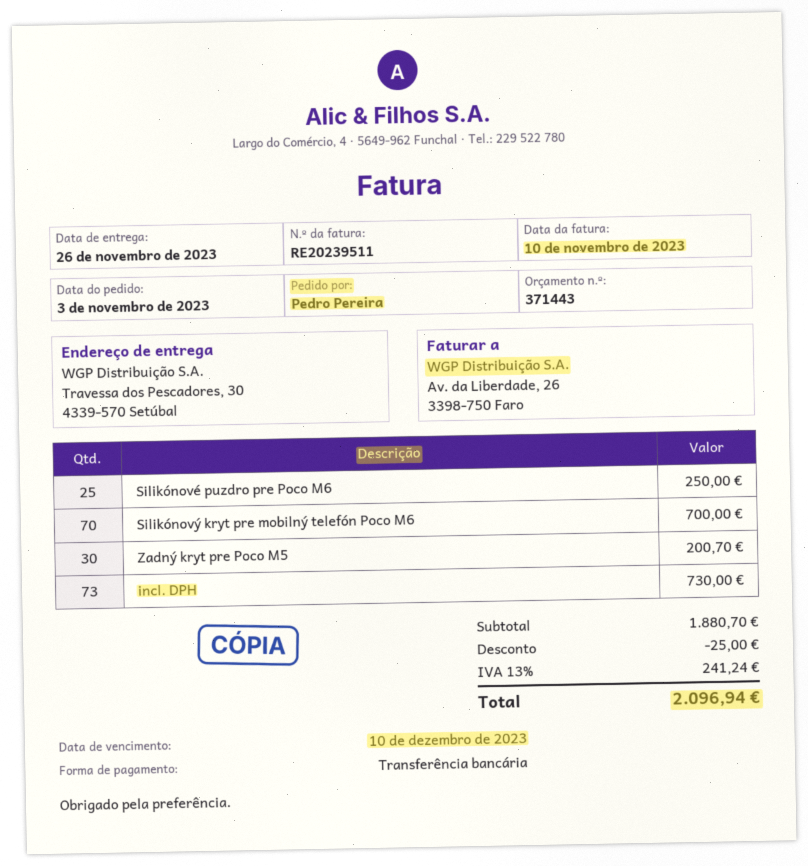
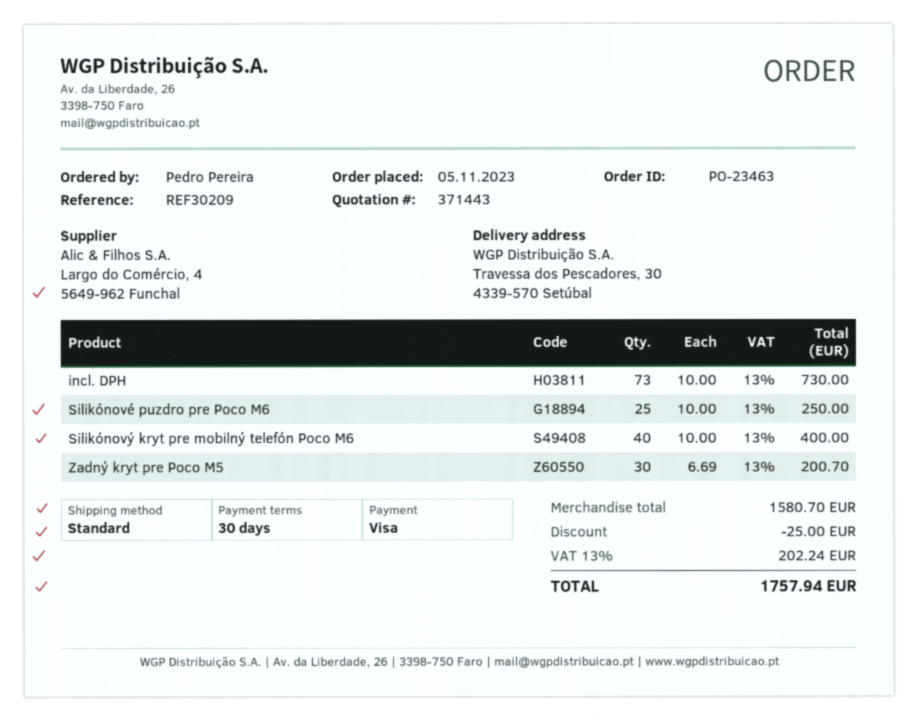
order date: 2023-11-03 -> 2023-11-05
payment method: bank transfer -> Visa
Silikónový kryt pre mobilný telefón Poco M6: 70 for 700.00 -> 40 for 400.00
subtotal: 1880.70 -> 1580.70
tax: 13% = 241.24 -> 13% = 202.24
total: 2096.94 -> 1757.94

